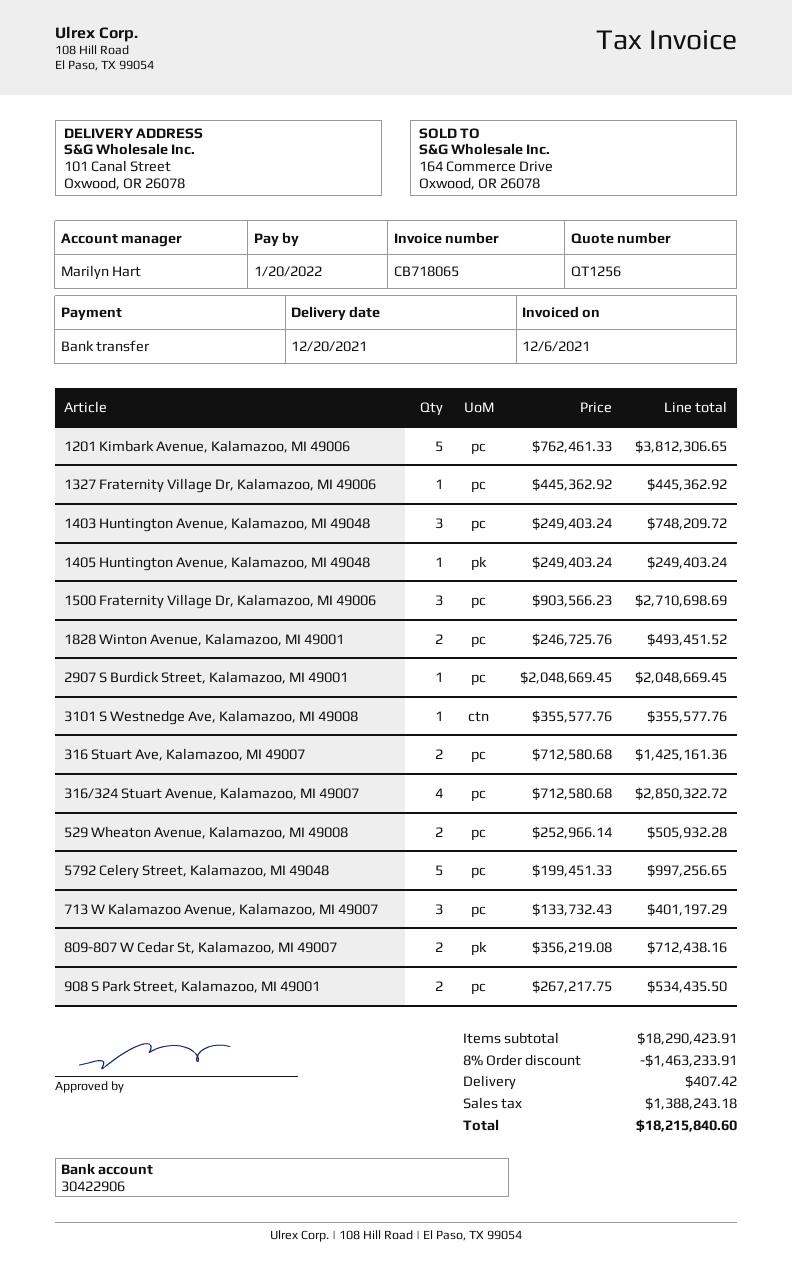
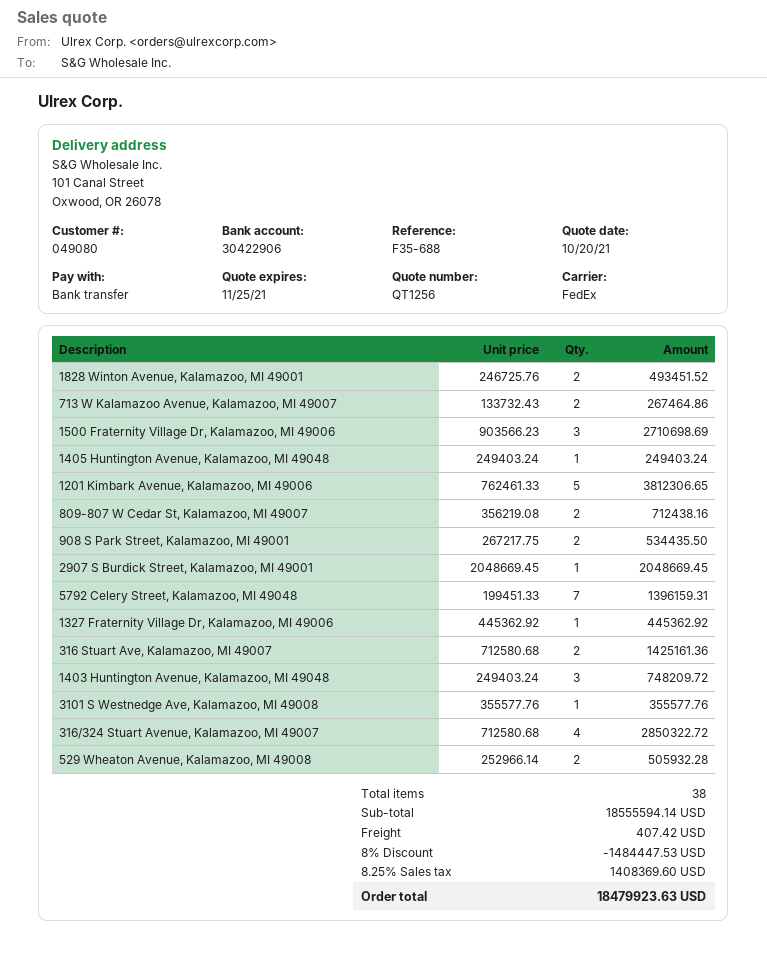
5792 Celery Street, Kalamazoo, MI 49048: 5 x 199451.33 = 997256.65 -> 7 x 199451.33 = 1396159.31
713 W Kalamazoo Avenue, Kalamazoo, MI 49007: 3 x 133732.43 = 401197.29 -> 2 x 133732.43 = 267464.86
subtotal: 18290423.91 -> 18555594.14
discount: 8% = 1463233.91 -> 8% = 1484447.53
tax: 1388243.18 -> 1408369.60
total: 18215840.60 -> 18479923.63

